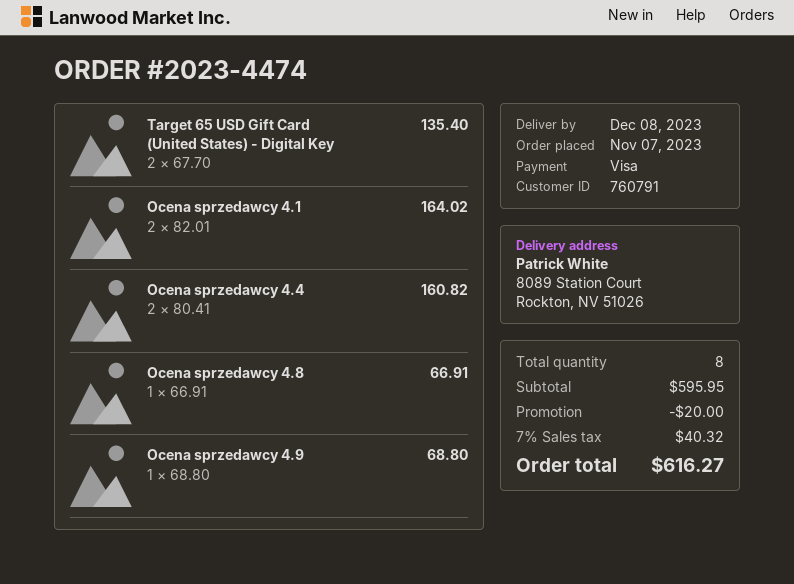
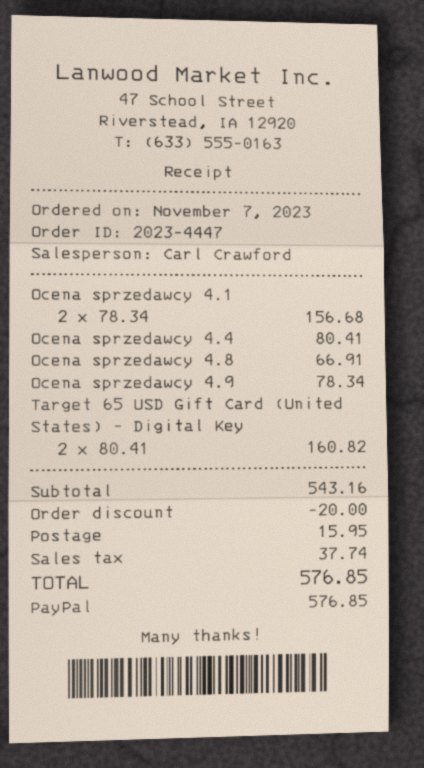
order number: 2023-4474 -> 2023-4447
payment method: Visa -> PayPal
Target 65 USD Gift Card (United States) - Digital Key: 2 x 67.70 = 135.40 -> 2 x 80.41 = 160.82
Ocena sprzedawcy 4.1: 2 x 82.01 = 164.02 -> 2 x 78.34 = 156.68
Ocena sprzedawcy 4.4: 2 x 80.41 = 160.82 -> 1 x 80.41 = 80.41
Ocena sprzedawcy 4.9: 1 x 68.80 = 68.80 -> 1 x 78.34 = 78.34
subtotal: 595.95 -> 543.16
shipping: none -> 15.95
tax: 40.32 -> 37.74
total: 616.27 -> 576.85

